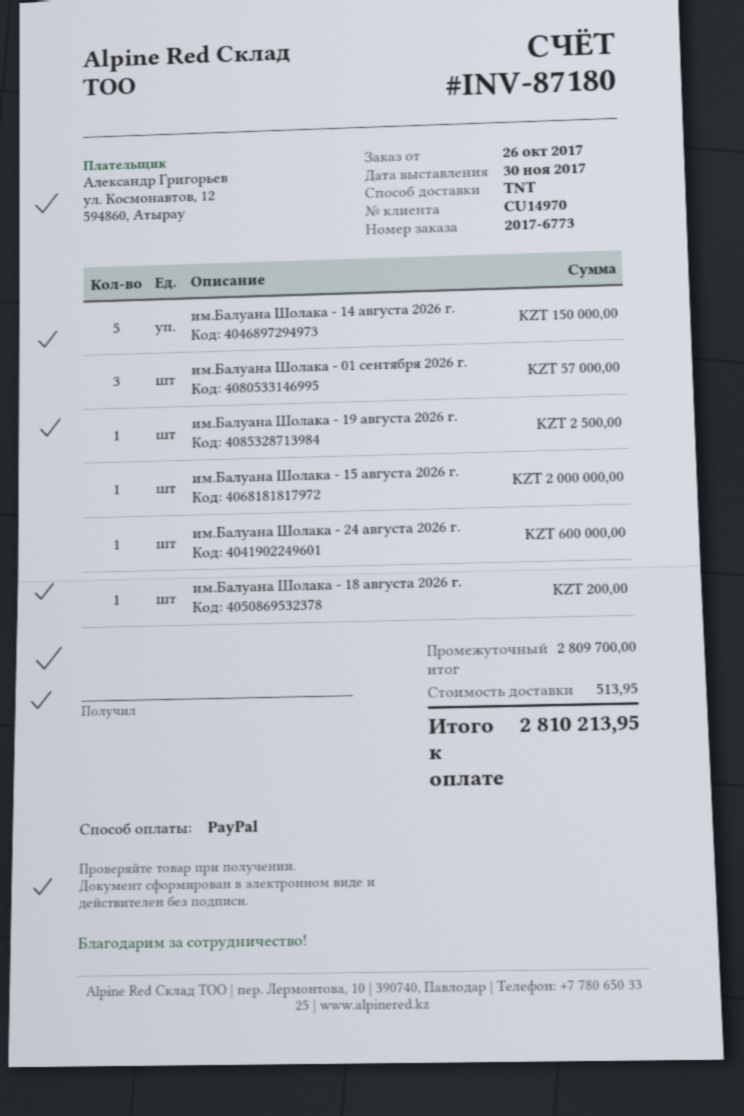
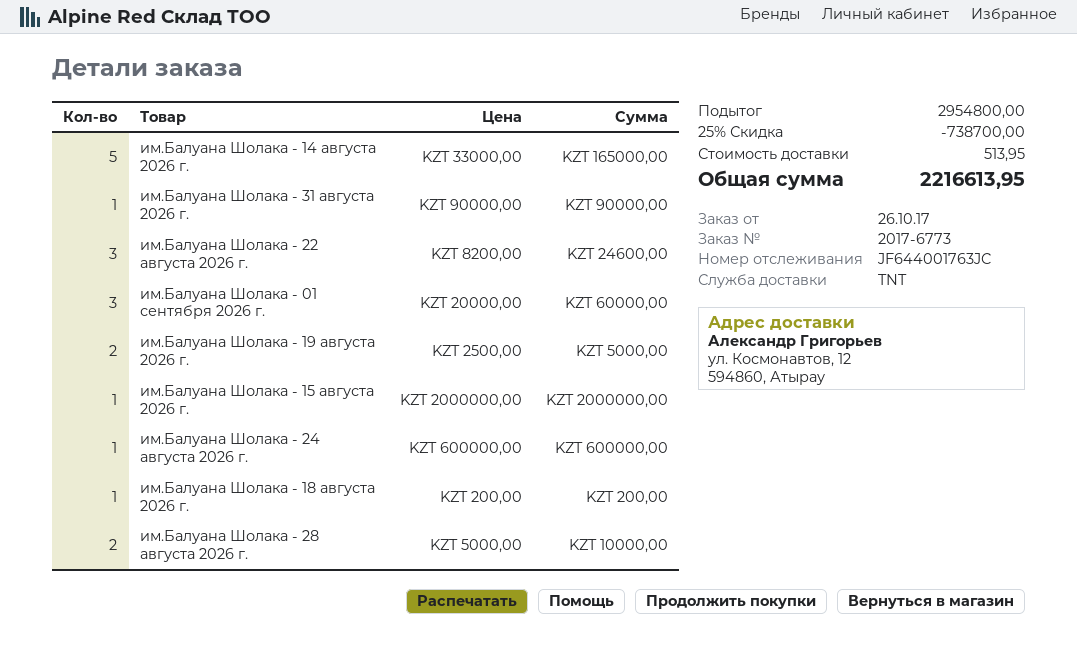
им.Балуана Шолака - 14 августа 2026 г.: 5 for 150000.00 -> 5 for 165000.00
им.Балуана Шолака - 01 сентября 2026 г.: 3 for 57000.00 -> 3 for 60000.00
им.Балуана Шолака - 19 августа 2026 г.: 1 for 2500.00 -> 2 for 5000.00
им.Балуана Шолака - 31 августа 2026 г.: none -> 1 for 90000.00
им.Балуана Шолака - 22 августа 2026 г.: none -> 3 for 24600.00
им.Балуана Шолака - 28 августа 2026 г.: none -> 2 for 10000.00
subtotal: 2809700.00 -> 2954800.00
discount: none -> 25% = 738700.00
total: 2810213.95 -> 2216613.95

